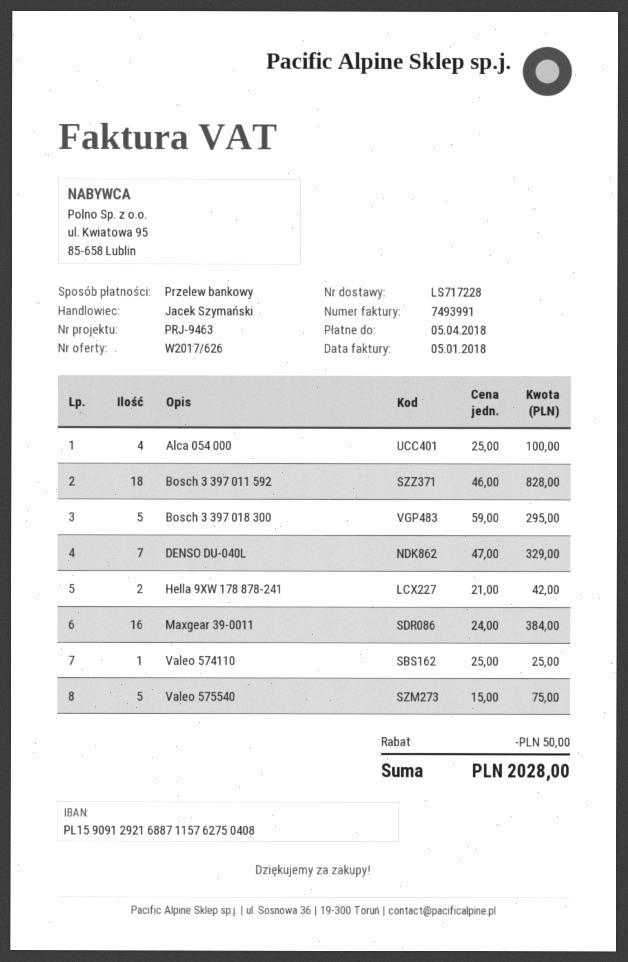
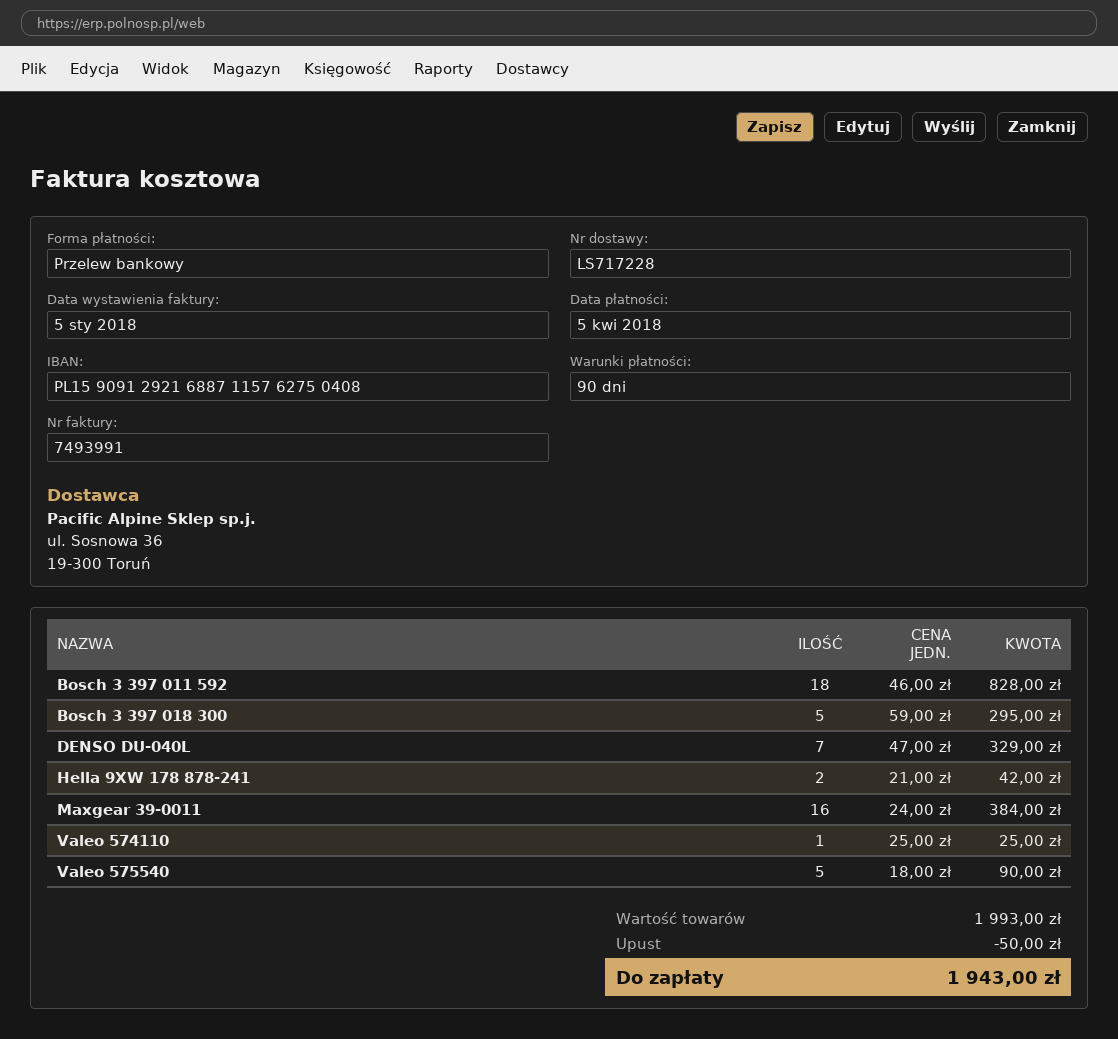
Alca 054 000: 4 x 25.00 = 100.00 -> none
Valeo 575540: 5 x 15.00 = 75.00 -> 5 x 18.00 = 90.00
total: 2028.00 -> 1943.00

